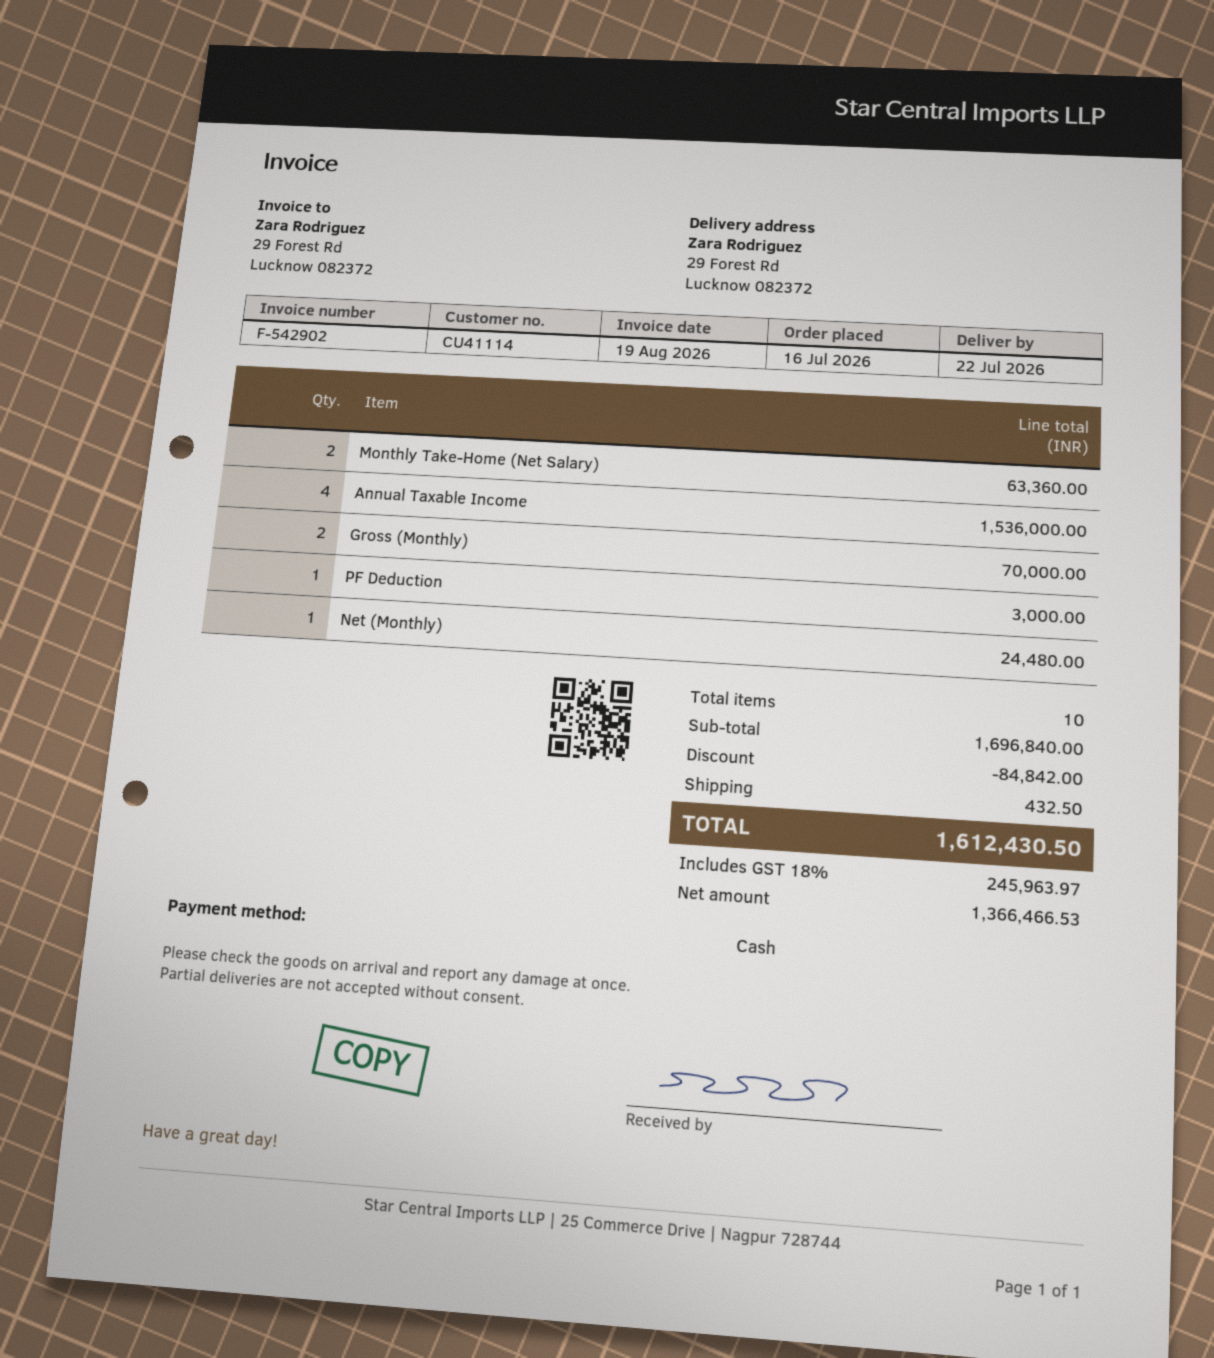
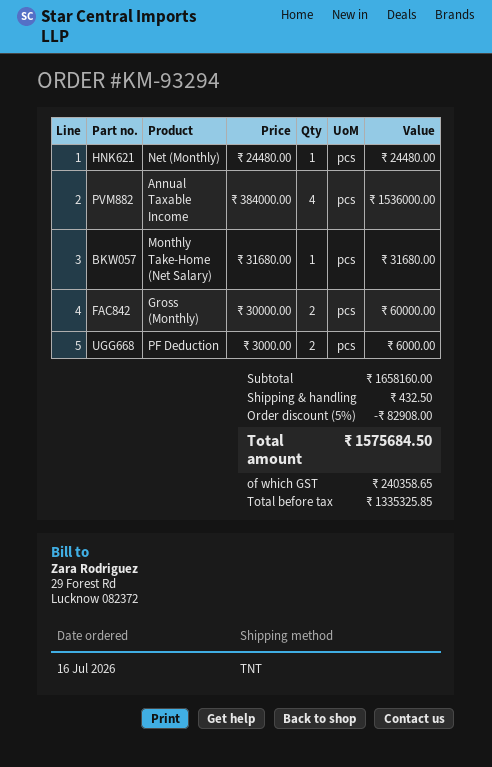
Monthly Take-Home (Net Salary): 2 for 63360.00 -> 1 for 31680.00
Gross (Monthly): 2 for 70000.00 -> 2 for 60000.00
PF Deduction: 1 for 3000.00 -> 2 for 6000.00
subtotal: 1696840.00 -> 1658160.00
discount: 84842.00 -> 82908.00
net: 1366466.53 -> 1335325.85
tax: 245963.97 -> 240358.65
total: 1612430.50 -> 1575684.50

